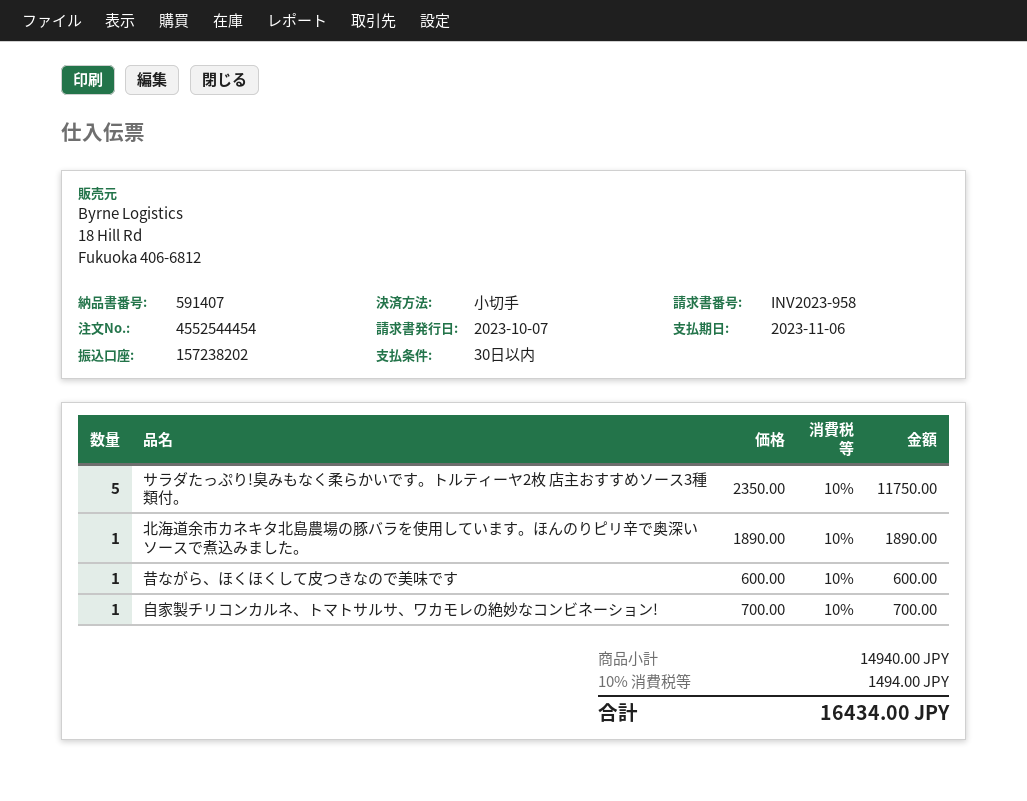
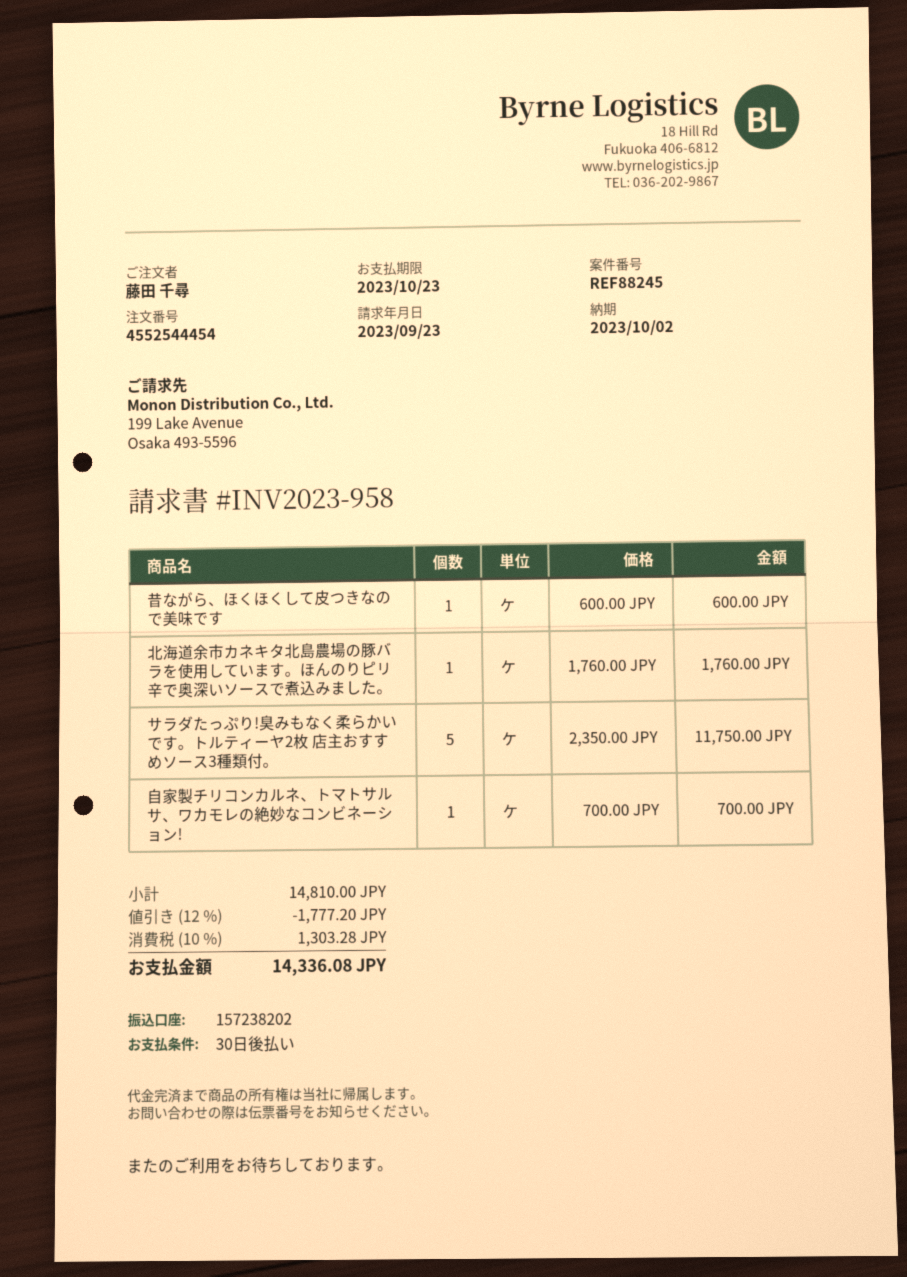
invoice date: 2023-10-07 -> 2023-09-23
due date: 2023-11-06 -> 2023-10-23
北海道余市カネキタ北島農場の豚バラを使用しています。ほんのりピリ辛で奥深いソースで煮込みました。: 1 x 1890.00 = 1890.00 -> 1 x 1760.00 = 1760.00
subtotal: 14940.00 -> 14810.00
discount: none -> 12% = 1777.20
tax: 10% = 1494.00 -> 10% = 1303.28
total: 16434.00 -> 14336.08

